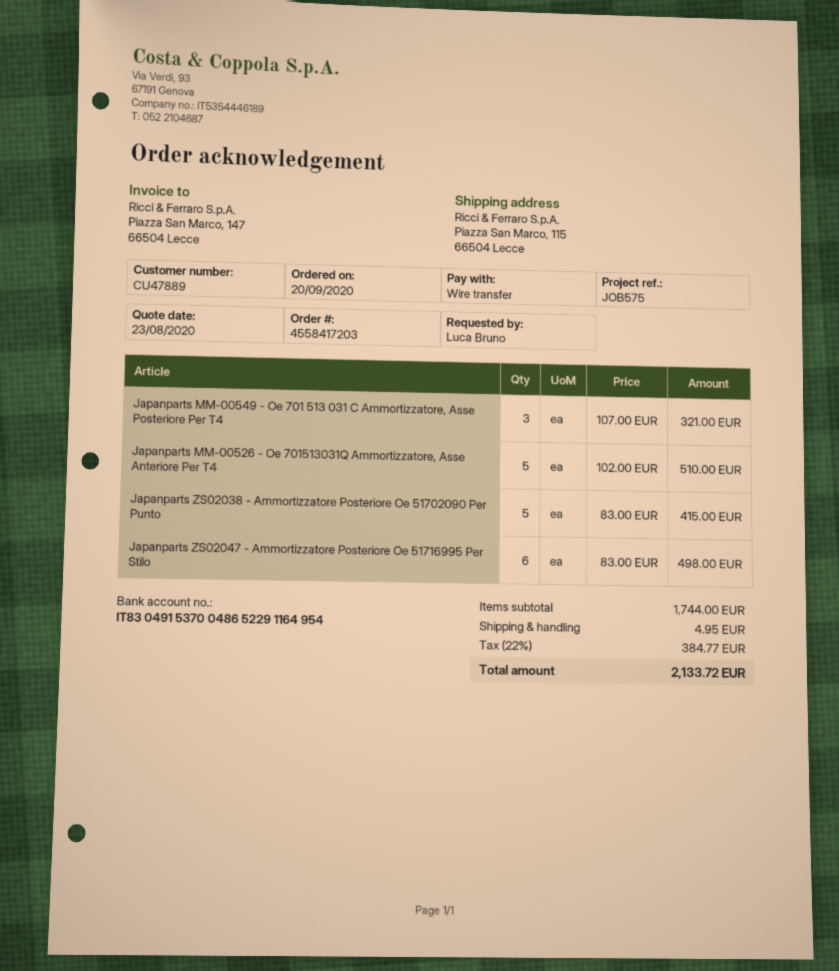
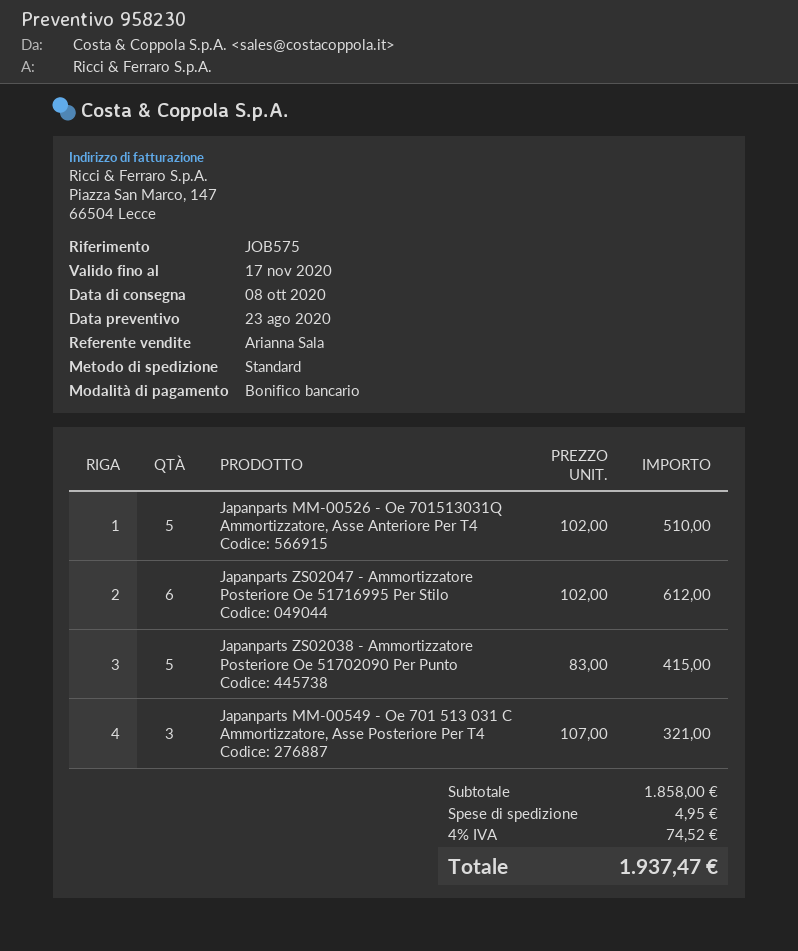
Japanparts ZS02047 - Ammortizzatore Posteriore Oe 51716995 Per Stilo: 6 x 83.00 = 498.00 -> 6 x 102.00 = 612.00
subtotal: 1744.00 -> 1858.00
tax: 22% = 384.77 -> 4% = 74.52
total: 2133.72 -> 1937.47

